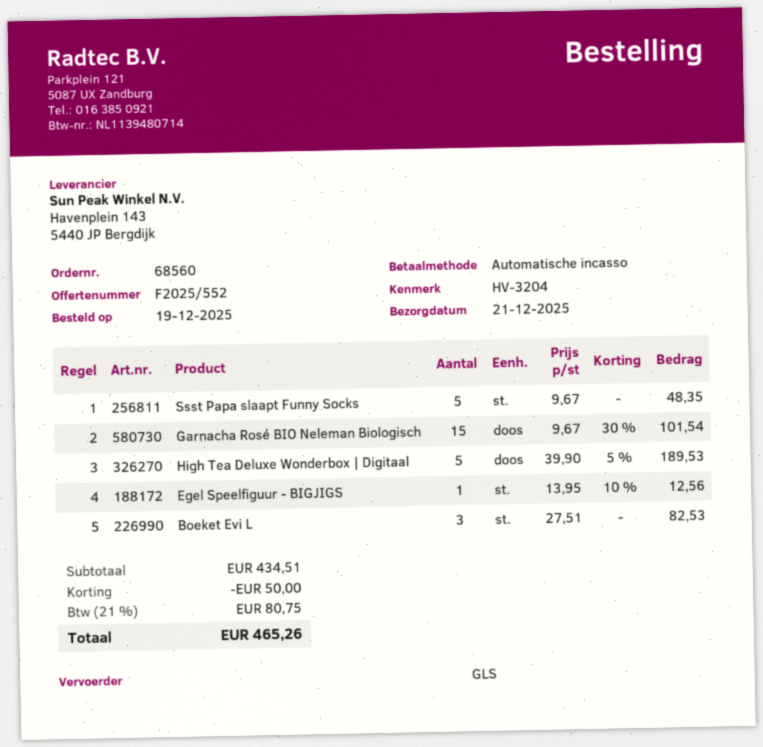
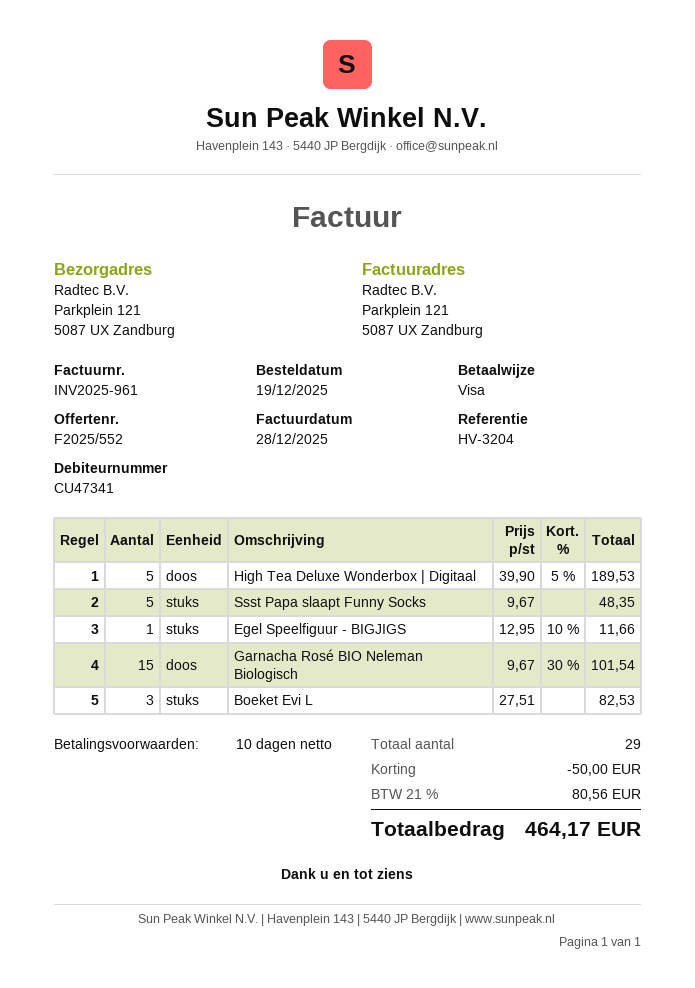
payment method: direct debit -> Visa
Egel Speelfiguur - BIGJIGS: 1 x 13.95 - 10% = 12.56 -> 1 x 12.95 - 10% = 11.66
tax: 21% = 80.75 -> 21% = 80.56
total: 465.26 -> 464.17

